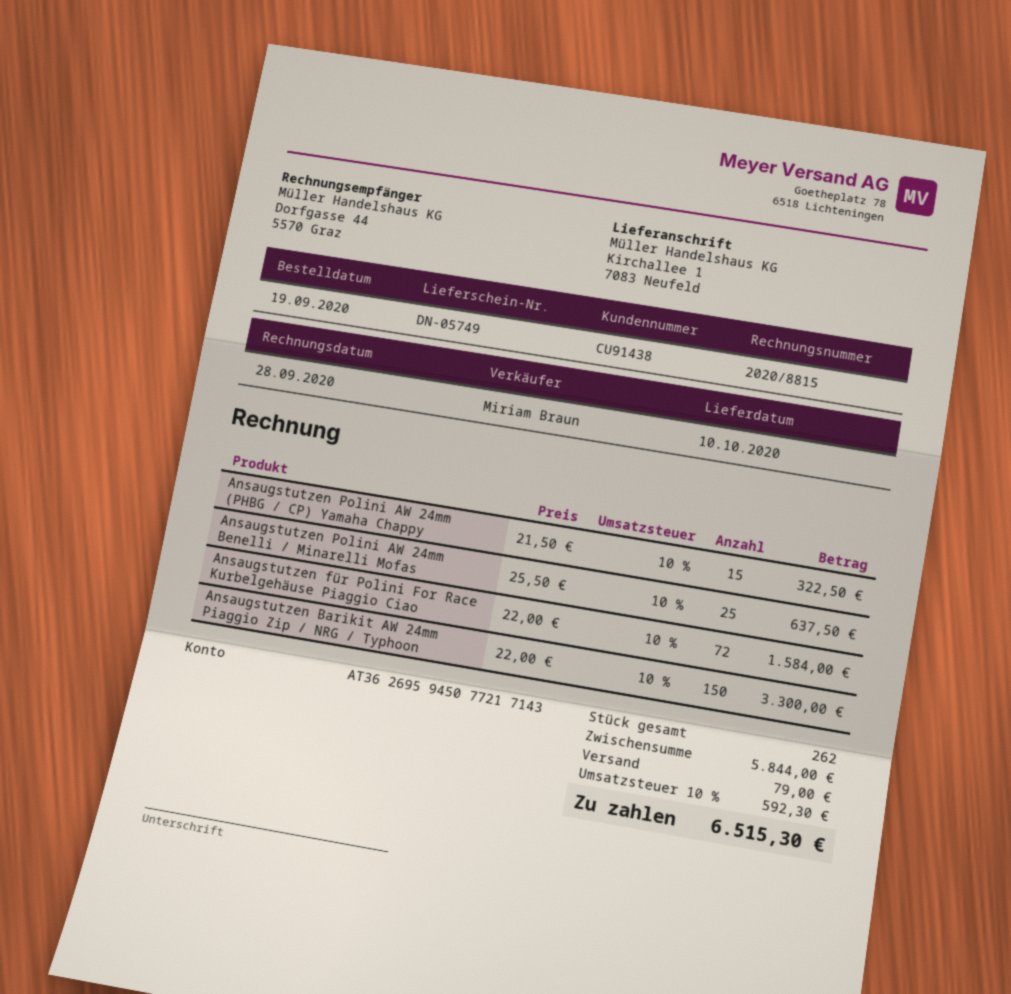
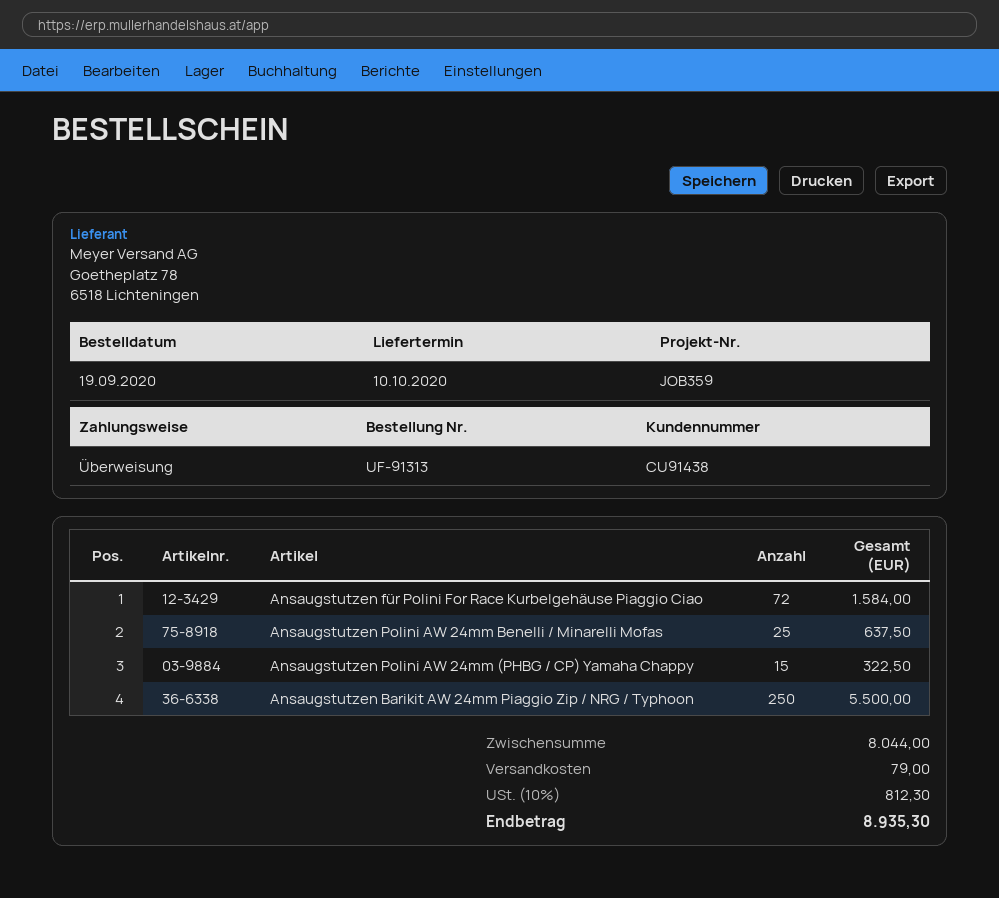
Ansaugstutzen Barikit AW 24mm Piaggio Zip / NRG / Typhoon: 150 for 3300.00 -> 250 for 5500.00
subtotal: 5844.00 -> 8044.00
tax: 10% = 592.30 -> 10% = 812.30
total: 6515.30 -> 8935.30

